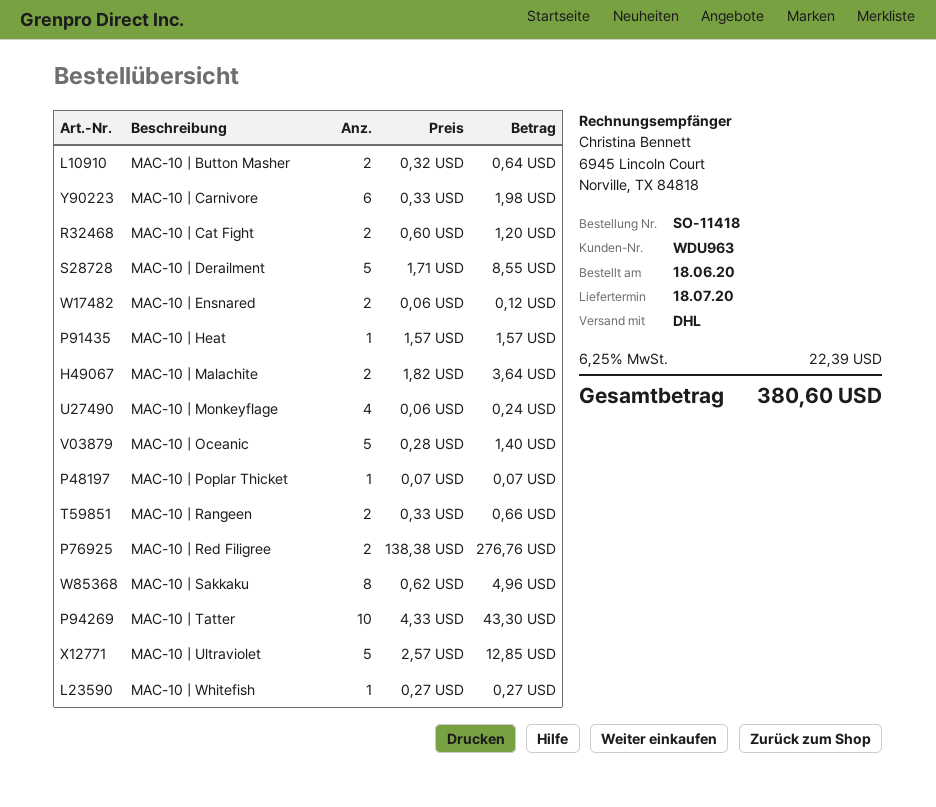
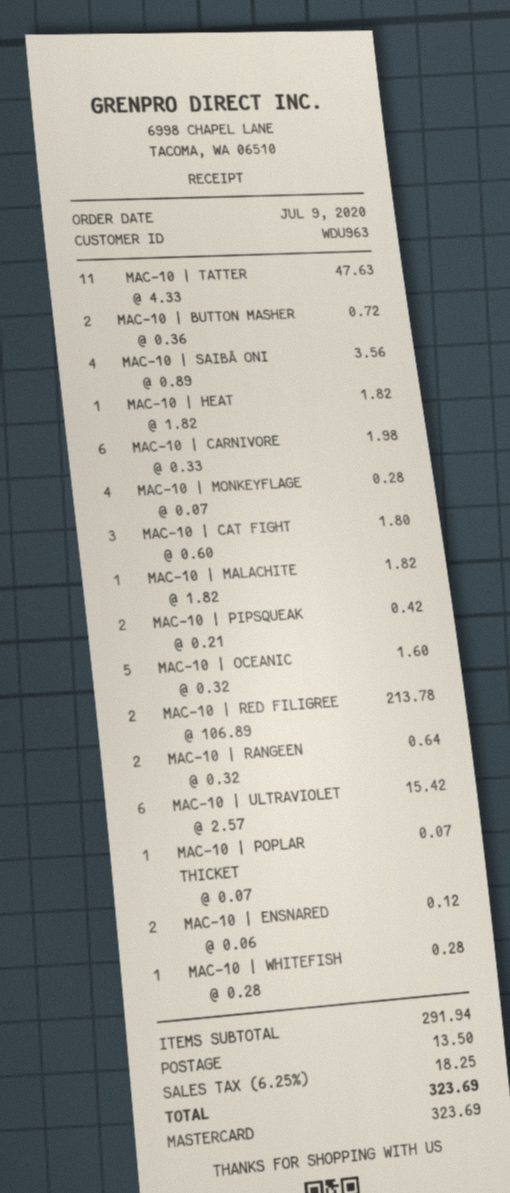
order date: 2020-06-18 -> 2020-07-09
MAC-10 | Button Masher: 2 x 0.32 = 0.64 -> 2 x 0.36 = 0.72
MAC-10 | Cat Fight: 2 x 0.60 = 1.20 -> 3 x 0.60 = 1.80
MAC-10 | Derailment: 5 x 1.71 = 8.55 -> none
MAC-10 | Heat: 1 x 1.57 = 1.57 -> 1 x 1.82 = 1.82
MAC-10 | Malachite: 2 x 1.82 = 3.64 -> 1 x 1.82 = 1.82
MAC-10 | Monkeyflage: 4 x 0.06 = 0.24 -> 4 x 0.07 = 0.28
MAC-10 | Oceanic: 5 x 0.28 = 1.40 -> 5 x 0.32 = 1.60
MAC-10 | Rangeen: 2 x 0.33 = 0.66 -> 2 x 0.32 = 0.64
MAC-10 | Red Filigree: 2 x 138.38 = 276.76 -> 2 x 106.89 = 213.78
MAC-10 | Sakkaku: 8 x 0.62 = 4.96 -> none
MAC-10 | Tatter: 10 x 4.33 = 43.30 -> 11 x 4.33 = 47.63
MAC-10 | Ultraviolet: 5 x 2.57 = 12.85 -> 6 x 2.57 = 15.42
MAC-10 | Whitefish: 1 x 0.27 = 0.27 -> 1 x 0.28 = 0.28
MAC-10 | SAIBĀ ONI: none -> 4 x 0.89 = 3.56
MAC-10 | PIPSQUEAK: none -> 2 x 0.21 = 0.42
shipping: none -> 13.50
tax: 6.25% = 22.39 -> 6.25% = 18.25
total: 380.60 -> 323.69

